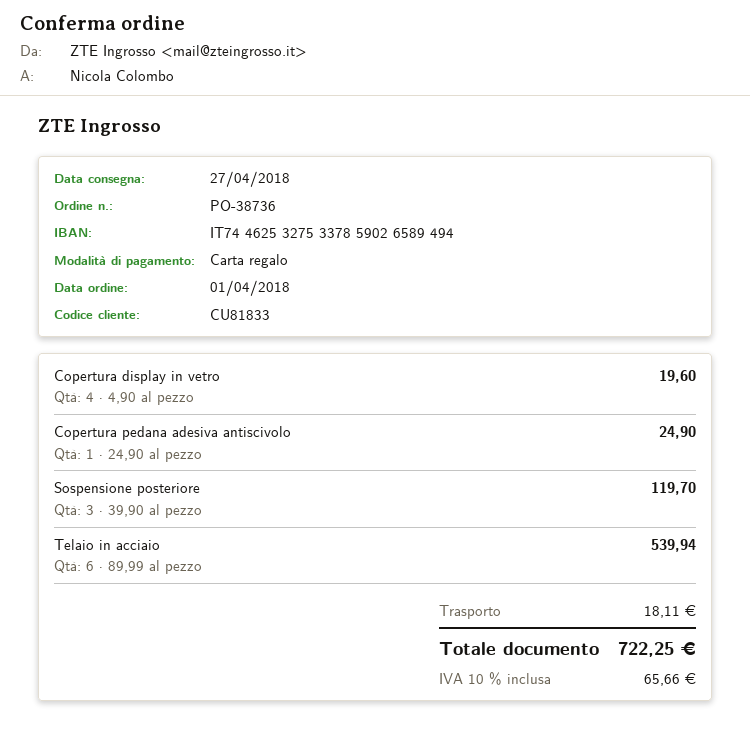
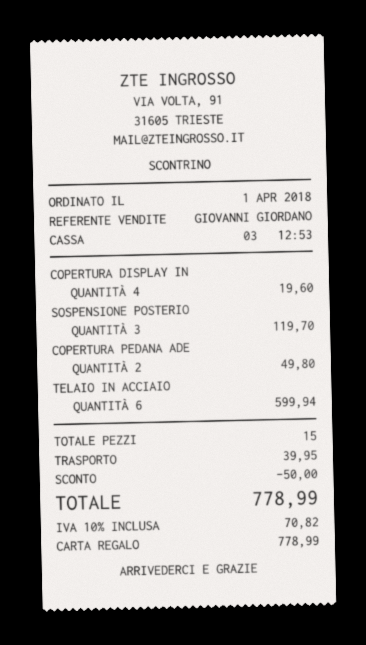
Copertura pedana adesiva antiscivolo: 1 for 24.90 -> 2 for 49.80
Telaio in acciaio: 6 for 539.94 -> 6 for 599.94
discount: none -> 50.00
shipping: 18.11 -> 39.95
tax: 10% = 65.66 -> 10% = 70.82
total: 722.25 -> 778.99

